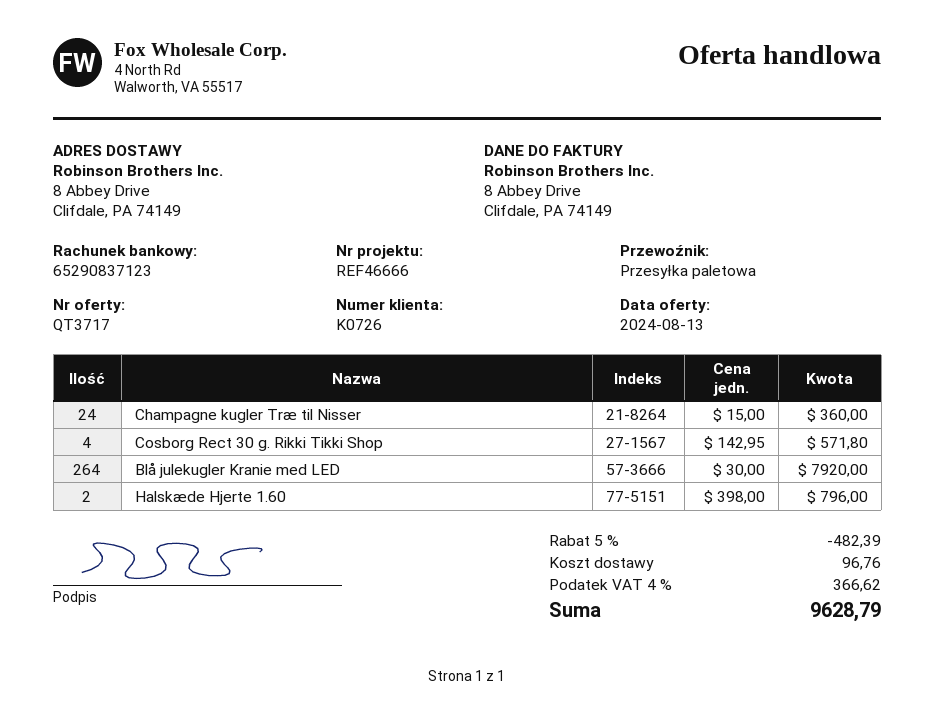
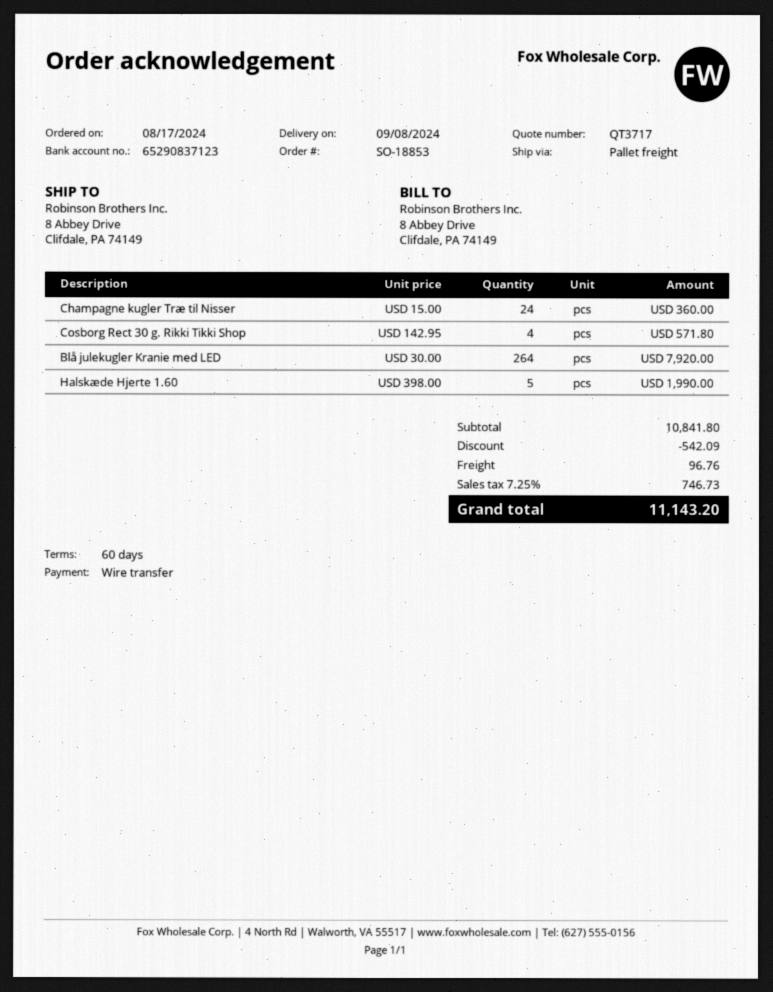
Halskæde Hjerte 1.60: 2 x 398.00 = 796.00 -> 5 x 398.00 = 1990.00
discount: 482.39 -> 542.09
tax: 4% = 366.62 -> 7.25% = 746.73
total: 9628.79 -> 11143.20

